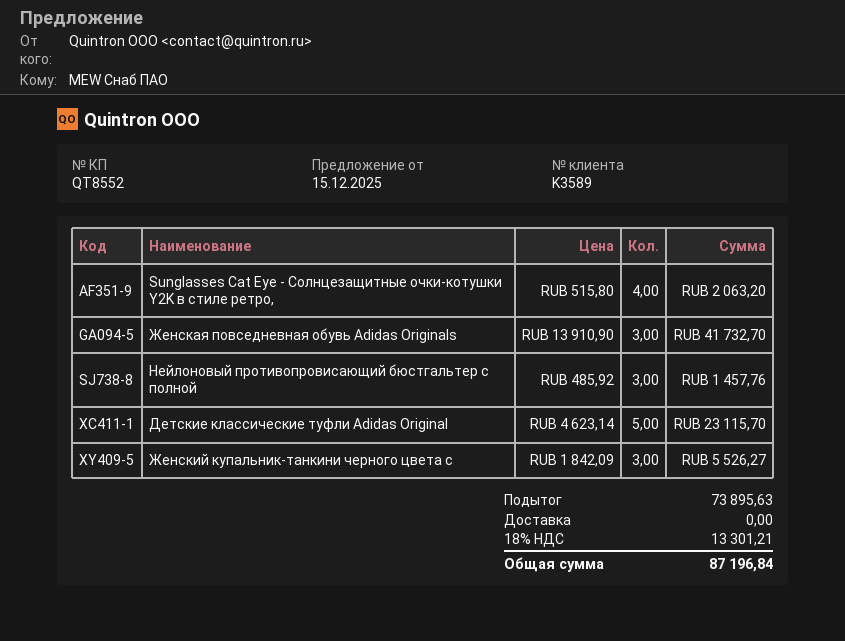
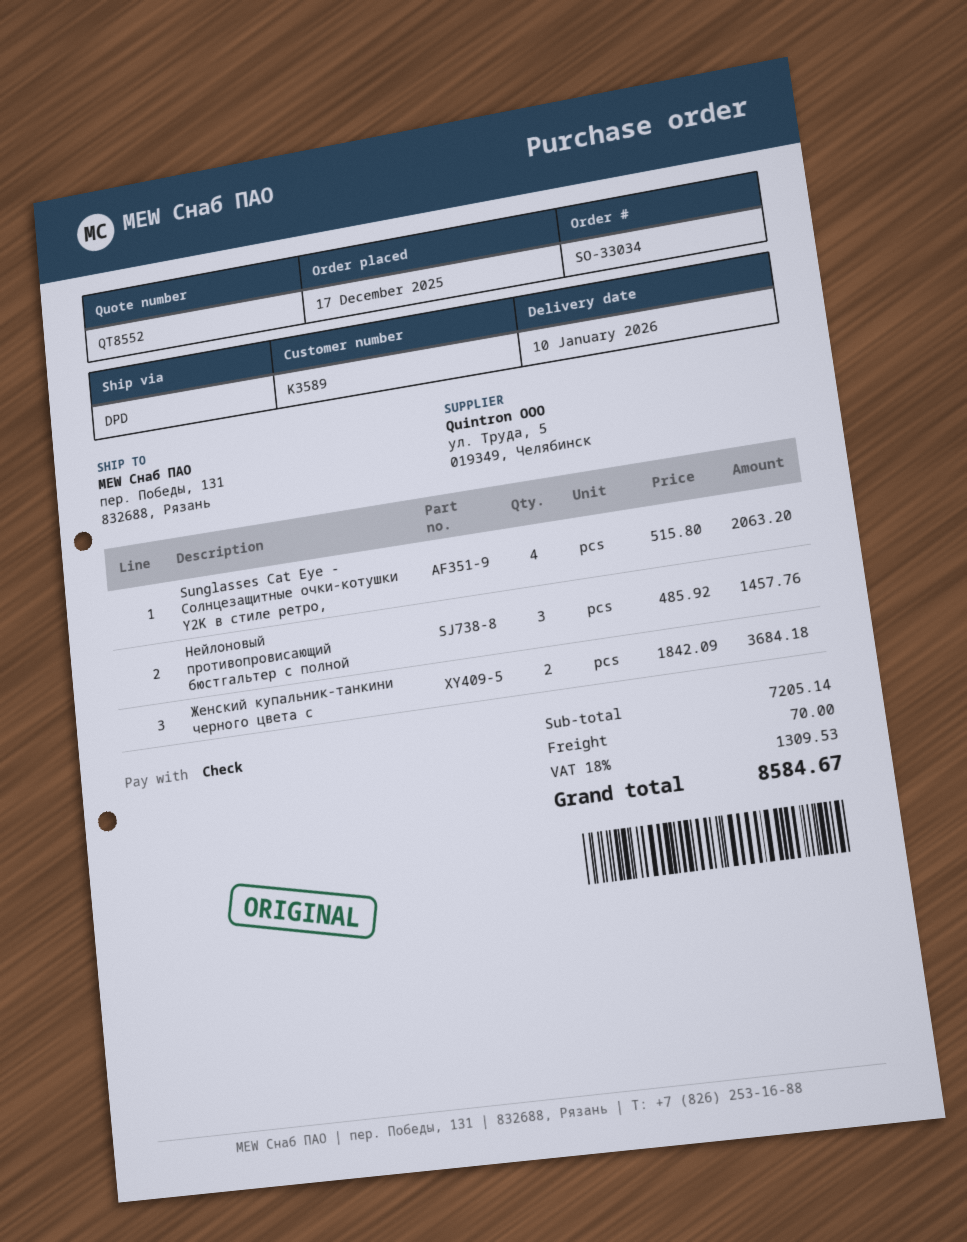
Женская повседневная обувь Adidas Originals: 3 x 13910.90 = 41732.70 -> none
Детские классические туфли Adidas Original: 5 x 4623.14 = 23115.70 -> none
Женский купальник-танкини черного цвета с: 3 x 1842.09 = 5526.27 -> 2 x 1842.09 = 3684.18
subtotal: 73895.63 -> 7205.14
shipping: 0.00 -> 70.00
tax: 18% = 13301.21 -> 18% = 1309.53
total: 87196.84 -> 8584.67

